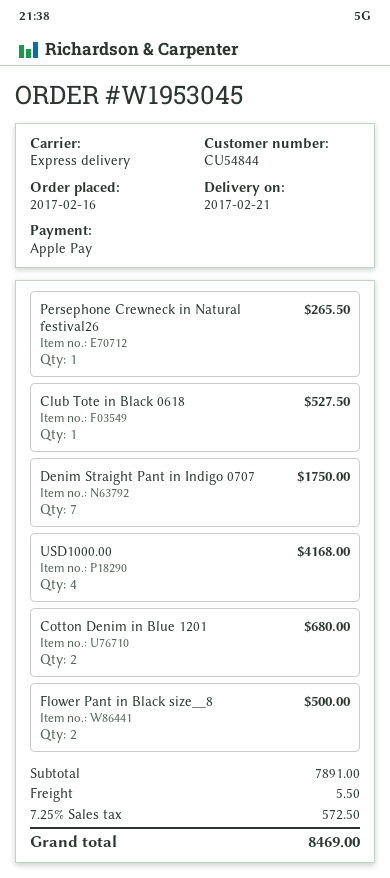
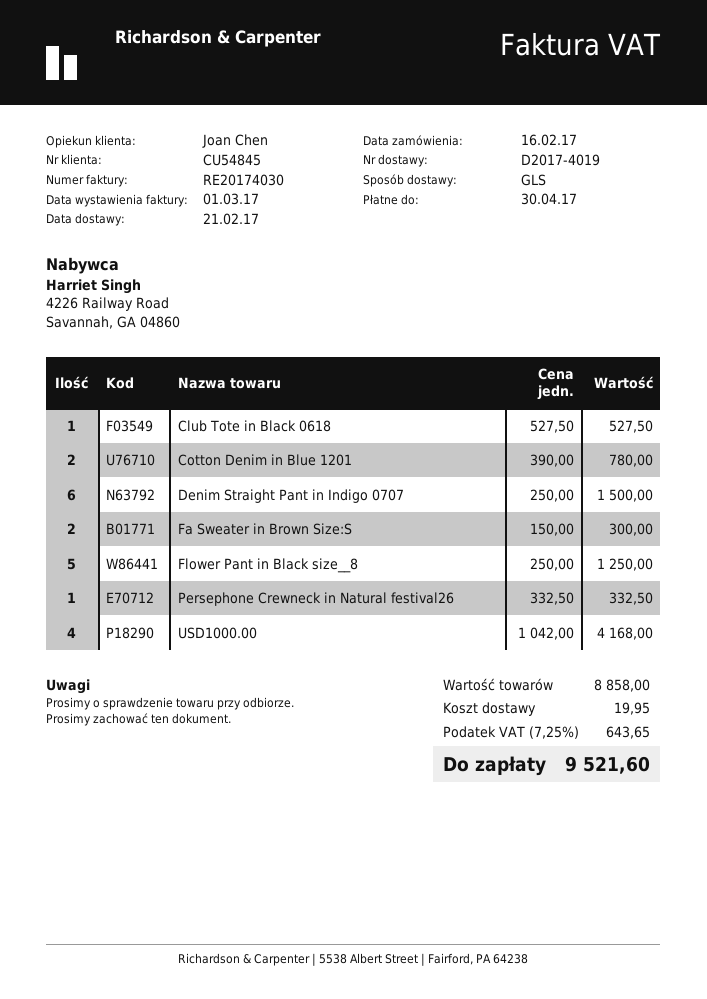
customer number: CU54844 -> CU54845
shipping method: express -> GLS
Persephone Crewneck in Natural festival26: 1 for 265.50 -> 1 for 332.50
Denim Straight Pant in Indigo 0707: 7 for 1750.00 -> 6 for 1500.00
Cotton Denim in Blue 1201: 2 for 680.00 -> 2 for 780.00
Flower Pant in Black size__8: 2 for 500.00 -> 5 for 1250.00
Fa Sweater in Brown Size:S: none -> 2 for 300.00
subtotal: 7891.00 -> 8858.00
shipping: 5.50 -> 19.95
tax: 7.25% = 572.50 -> 7.25% = 643.65
total: 8469.00 -> 9521.60

